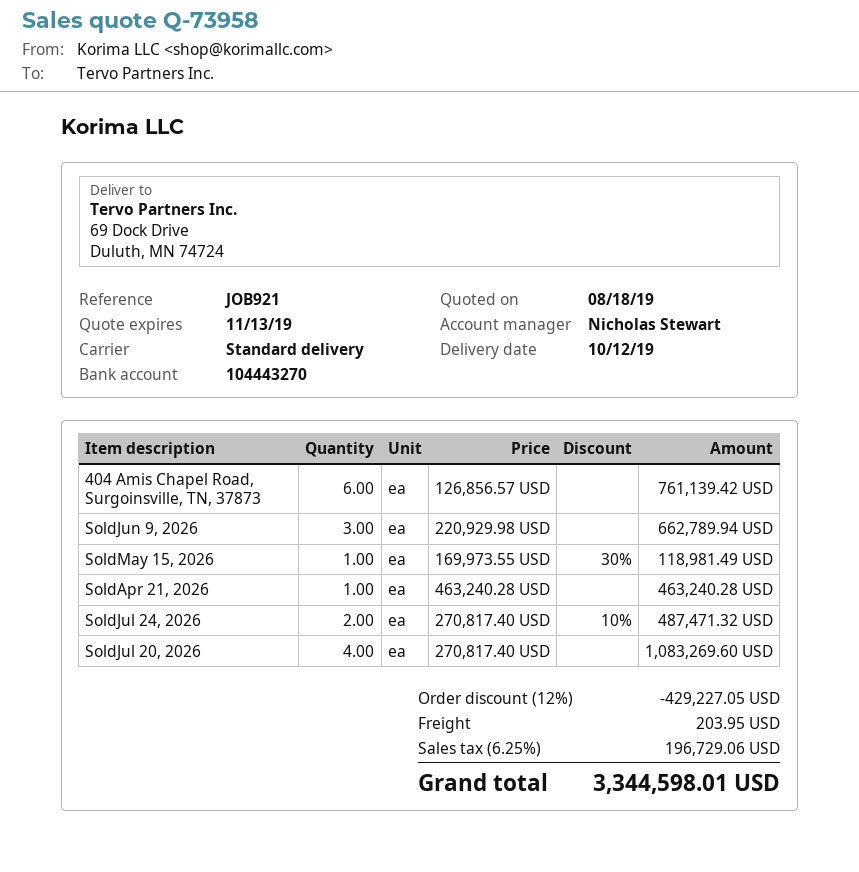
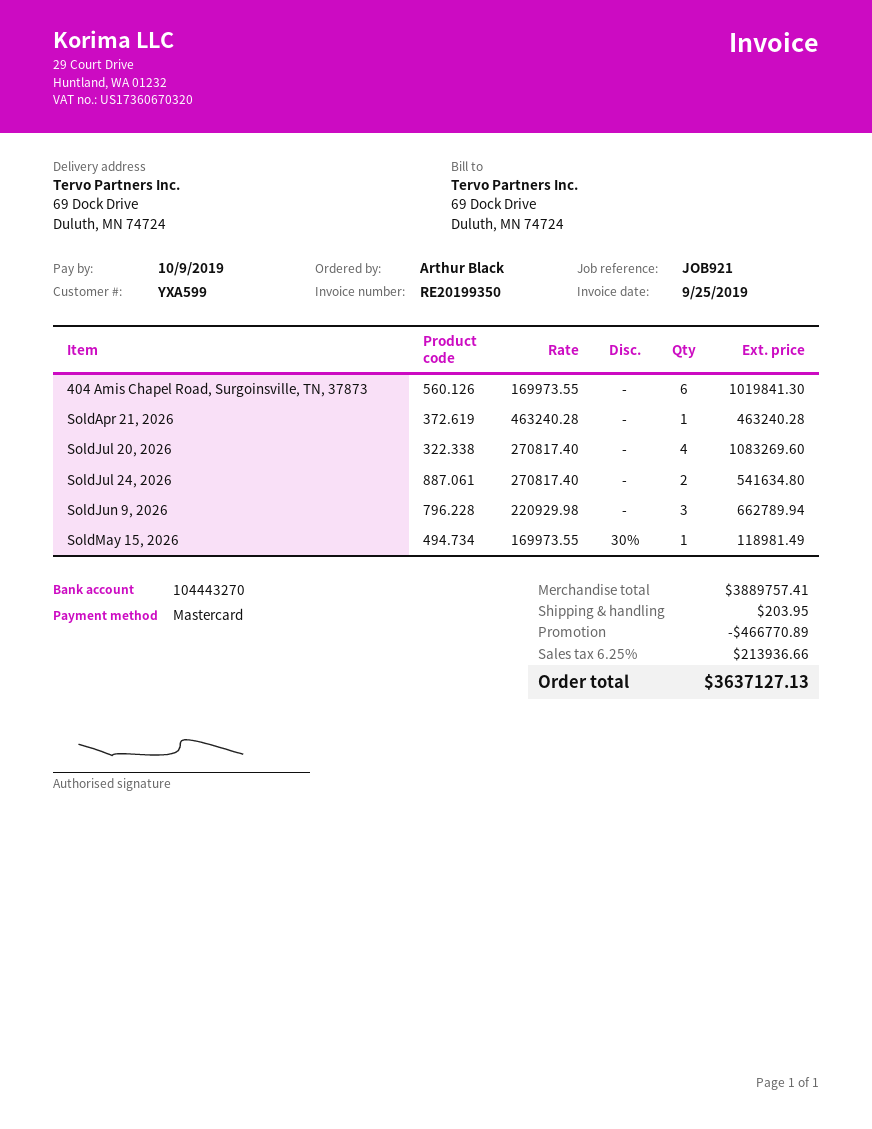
404 Amis Chapel Road, Surgoinsville, TN, 37873: 6 x 126856.57 = 761139.42 -> 6 x 169973.55 = 1019841.30
SoldJul 24, 2026: 2 x 270817.40 - 10% = 487471.32 -> 2 x 270817.40 = 541634.80
discount: 429227.05 -> 466770.89
tax: 6.25% = 196729.06 -> 6.25% = 213936.66
total: 3344598.01 -> 3637127.13

